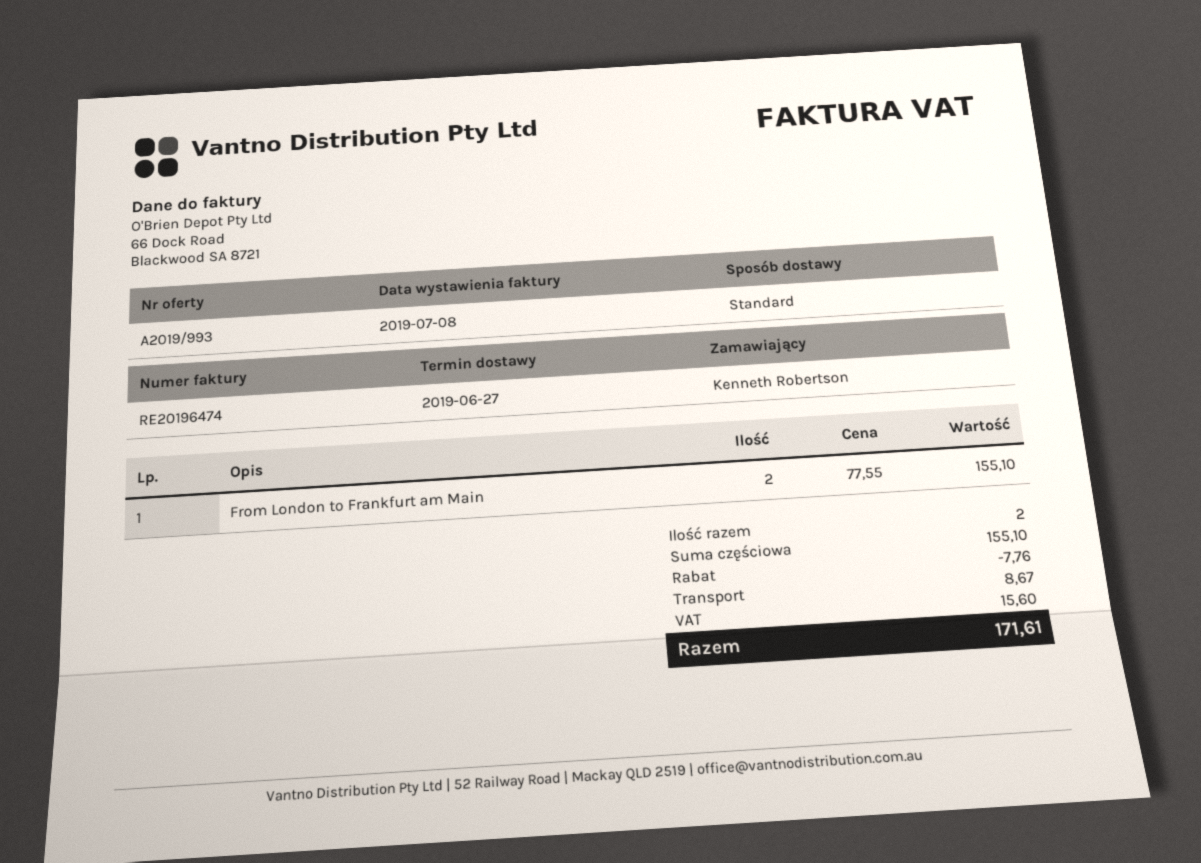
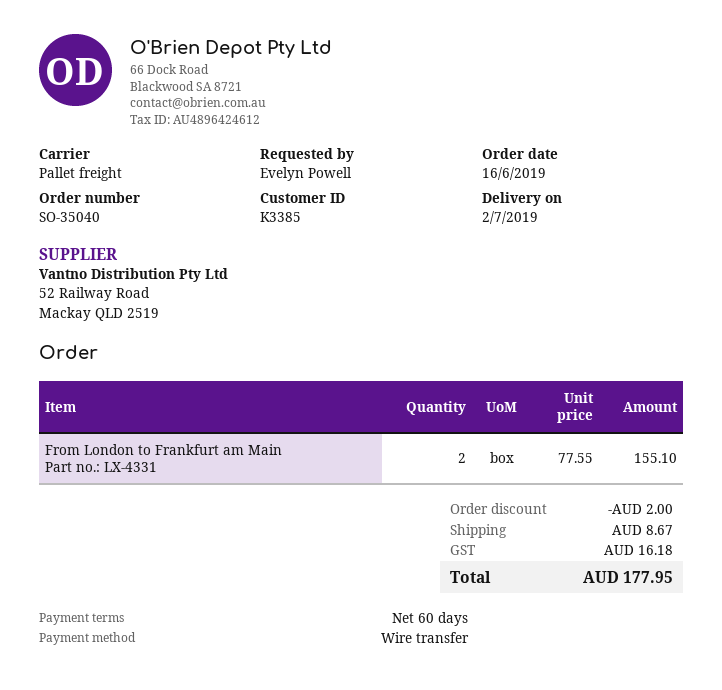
delivery date: 2019-06-27 -> 2019-07-02
ordered by: Kenneth Robertson -> Evelyn Powell
shipping method: standard -> pallet freight
discount: 7.76 -> 2.00
tax: 15.60 -> 16.18
total: 171.61 -> 177.95

